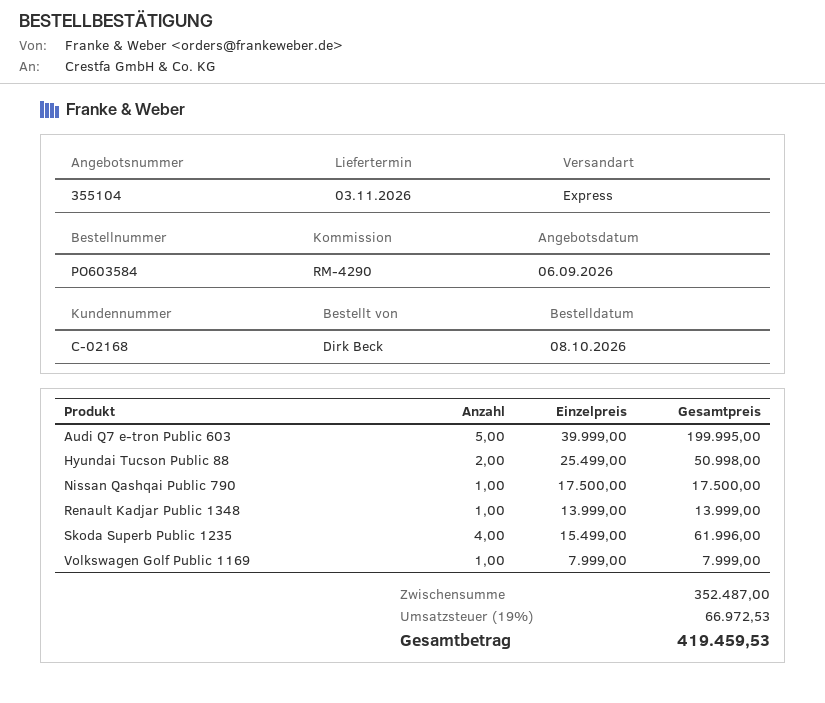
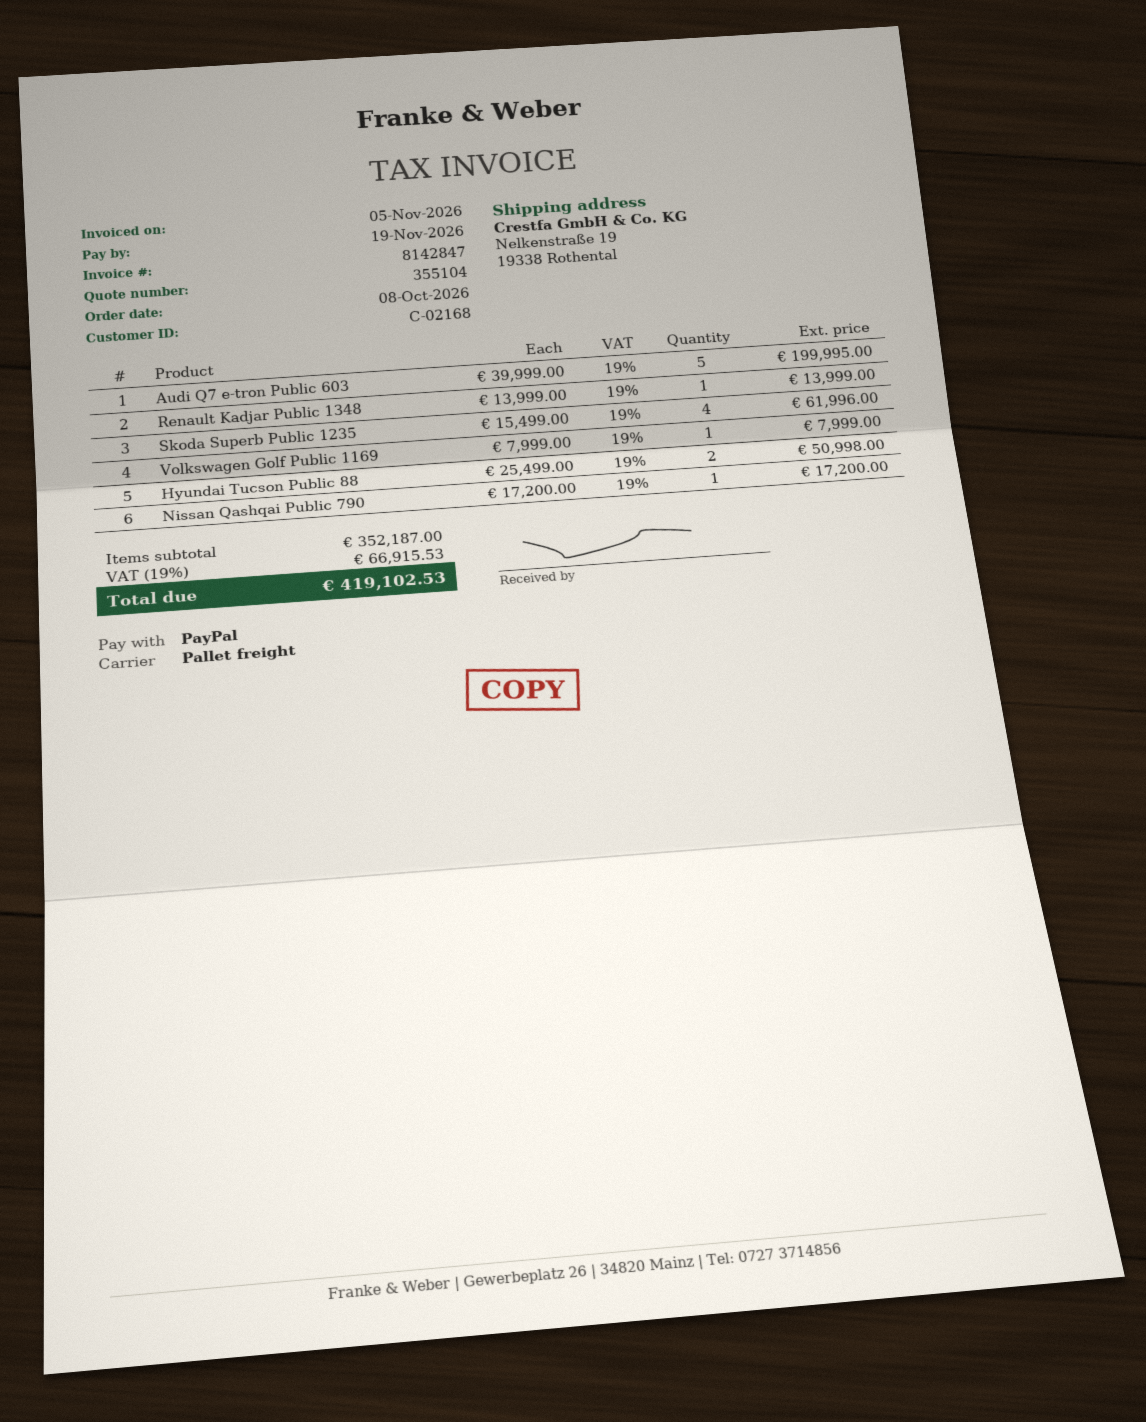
shipping method: express -> pallet freight
Nissan Qashqai Public 790: 1 x 17500.00 = 17500.00 -> 1 x 17200.00 = 17200.00
subtotal: 352487.00 -> 352187.00
tax: 19% = 66972.53 -> 19% = 66915.53
total: 419459.53 -> 419102.53

